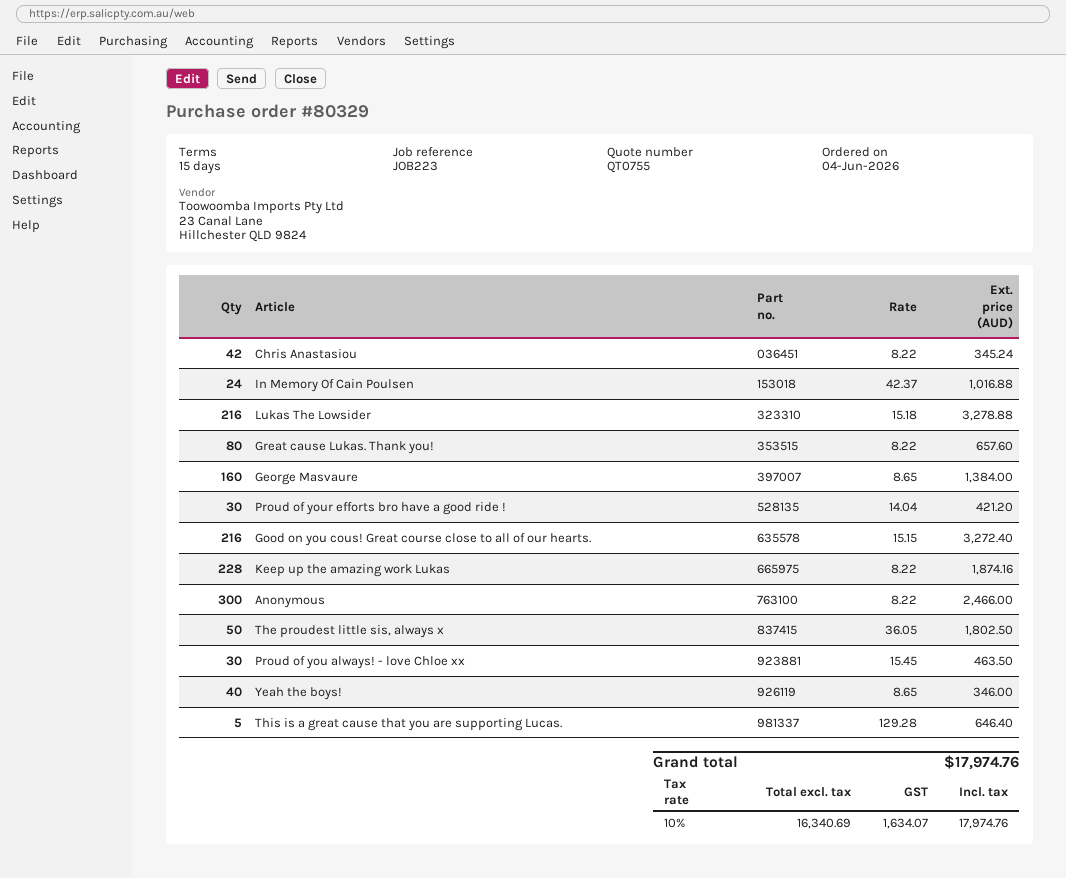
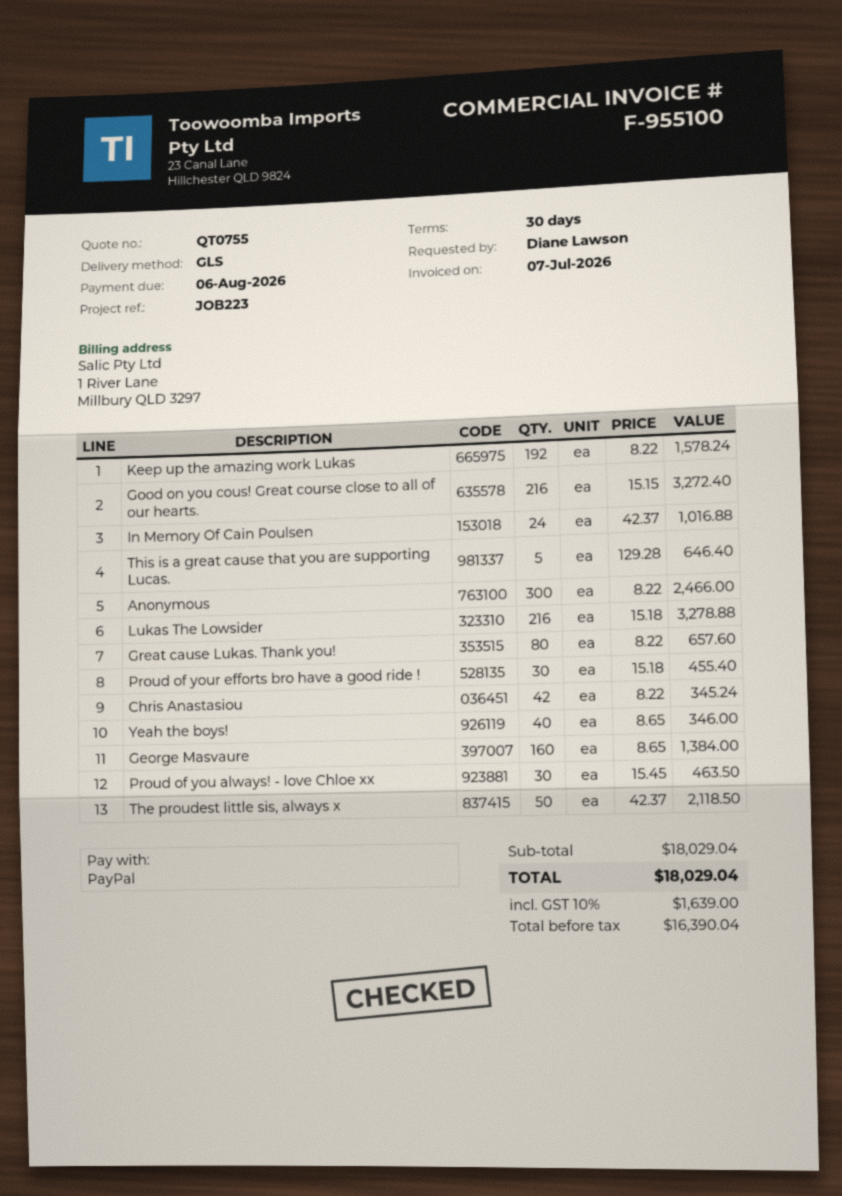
payment terms: 15 days -> 30 days
Proud of your efforts bro have a good ride !: 30 x 14.04 = 421.20 -> 30 x 15.18 = 455.40
Keep up the amazing work Lukas: 228 x 8.22 = 1874.16 -> 192 x 8.22 = 1578.24
The proudest little sis, always x: 50 x 36.05 = 1802.50 -> 50 x 42.37 = 2118.50
net: 16340.69 -> 16390.04
tax: 10% = 1634.07 -> 10% = 1639.00
total: 17974.76 -> 18029.04

